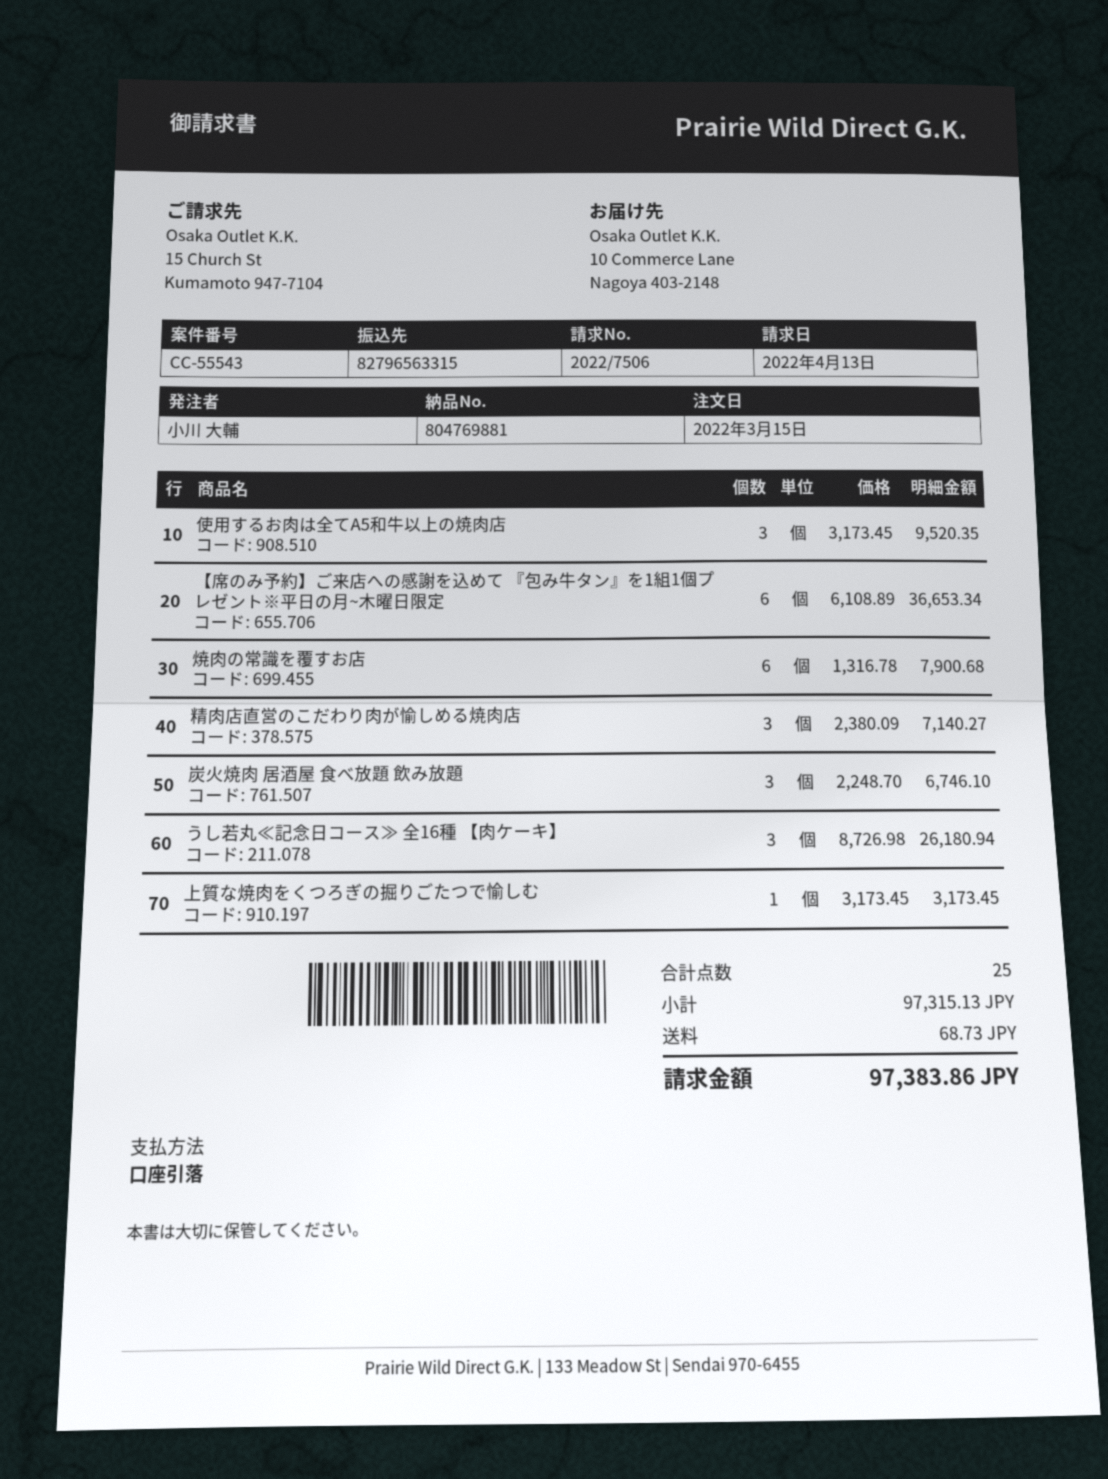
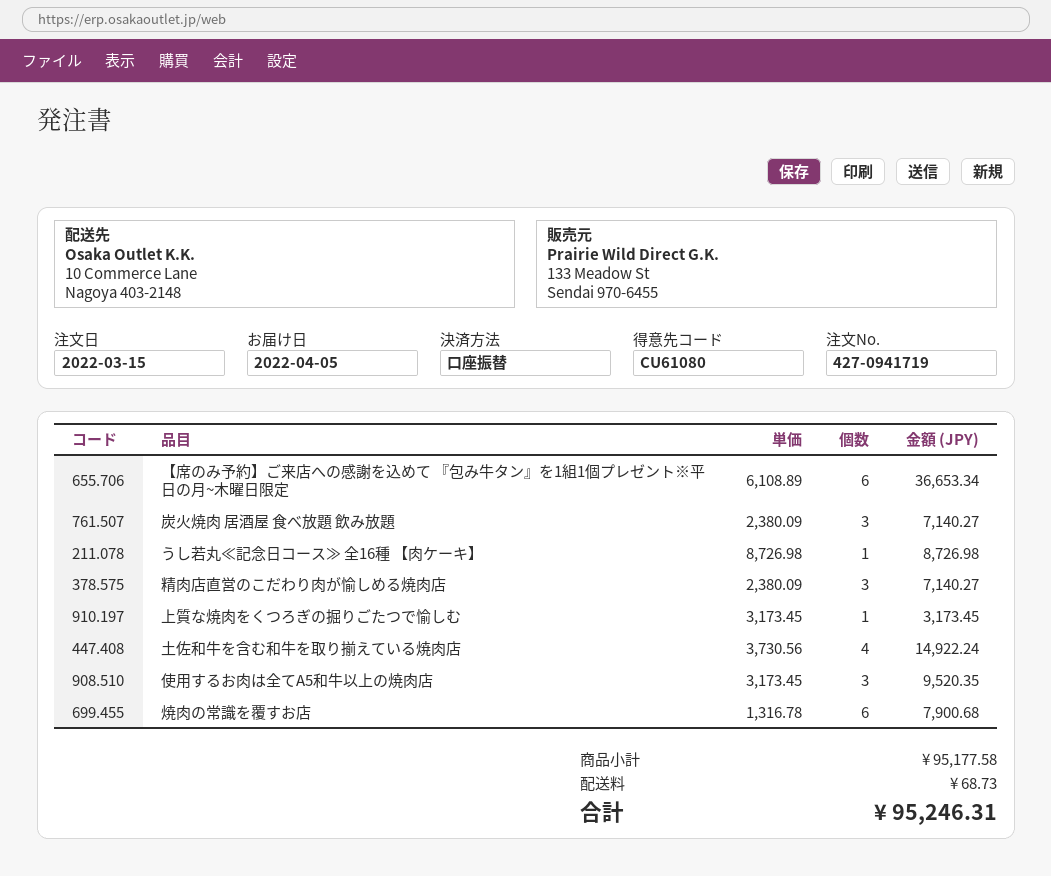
炭火焼肉 居酒屋 食べ放題 飲み放題: 3 x 2248.70 = 6746.10 -> 3 x 2380.09 = 7140.27
うし若丸≪記念日コース≫ 全16種 【肉ケーキ】: 3 x 8726.98 = 26180.94 -> 1 x 8726.98 = 8726.98
土佐和牛を含む和牛を取り揃えている焼肉店: none -> 4 x 3730.56 = 14922.24
subtotal: 97315.13 -> 95177.58
total: 97383.86 -> 95246.31

